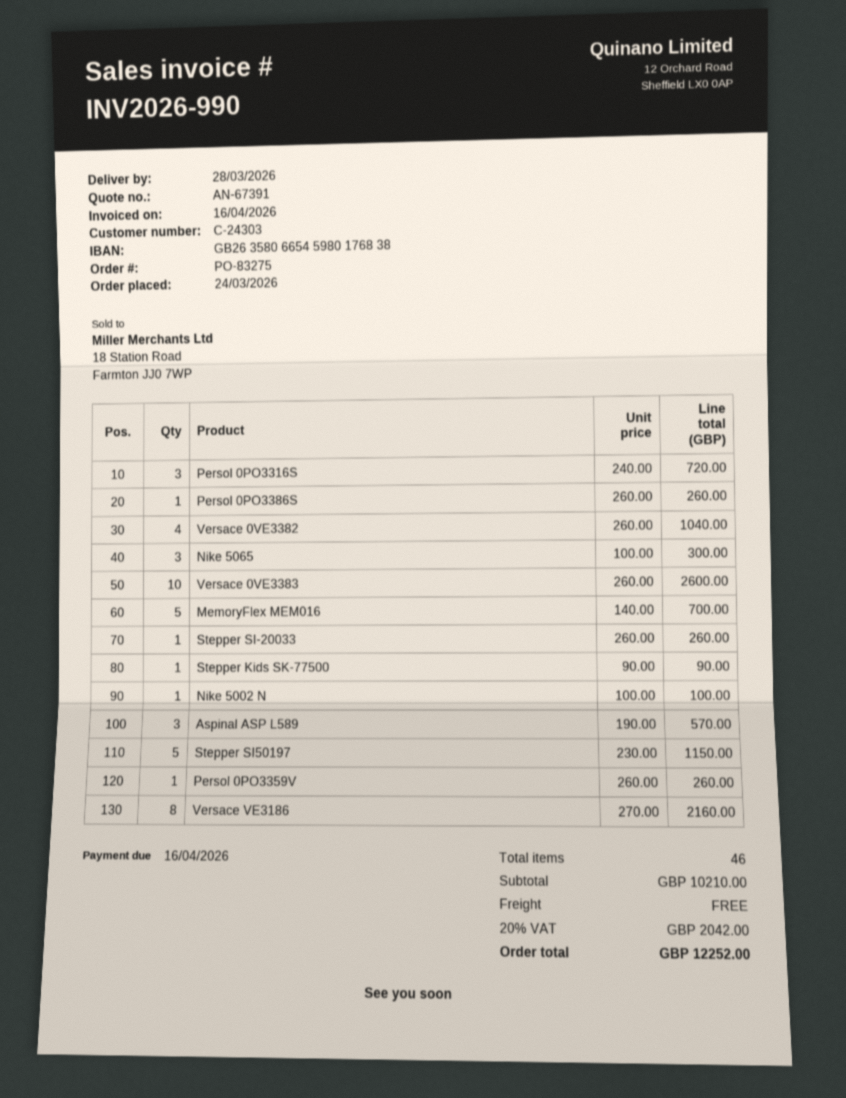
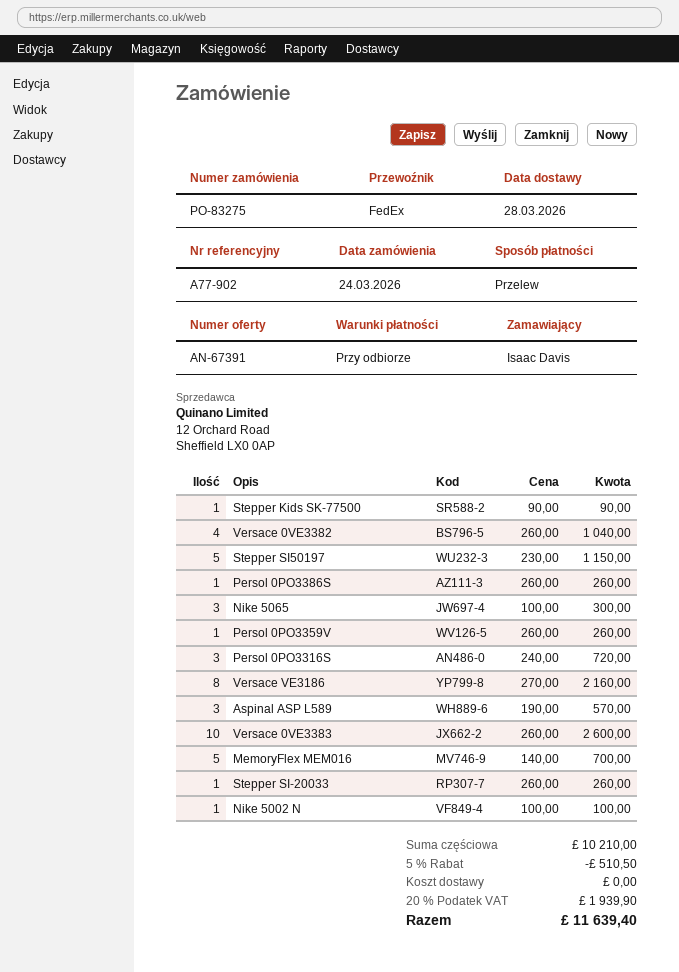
discount: none -> 5% = 510.50
tax: 20% = 2042.00 -> 20% = 1939.90
total: 12252.00 -> 11639.40

